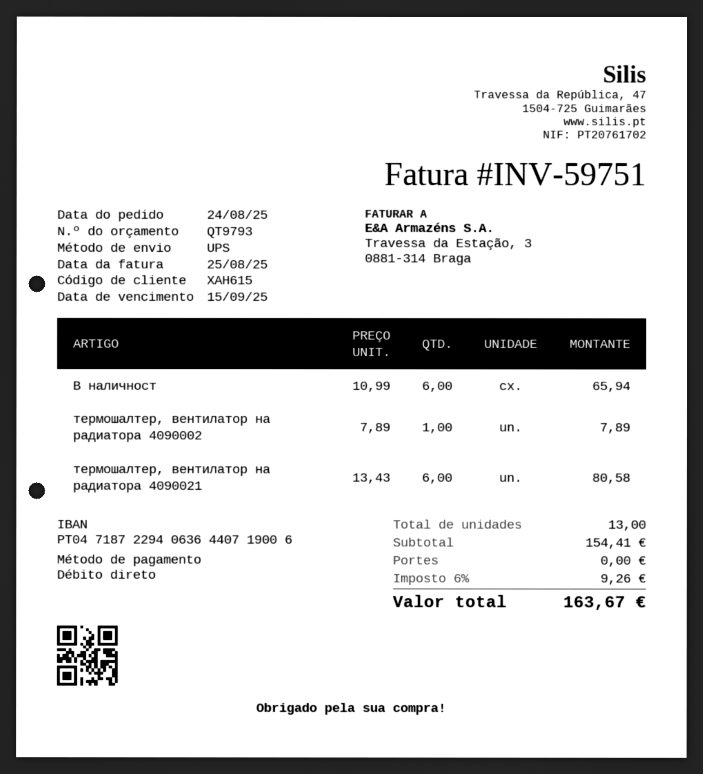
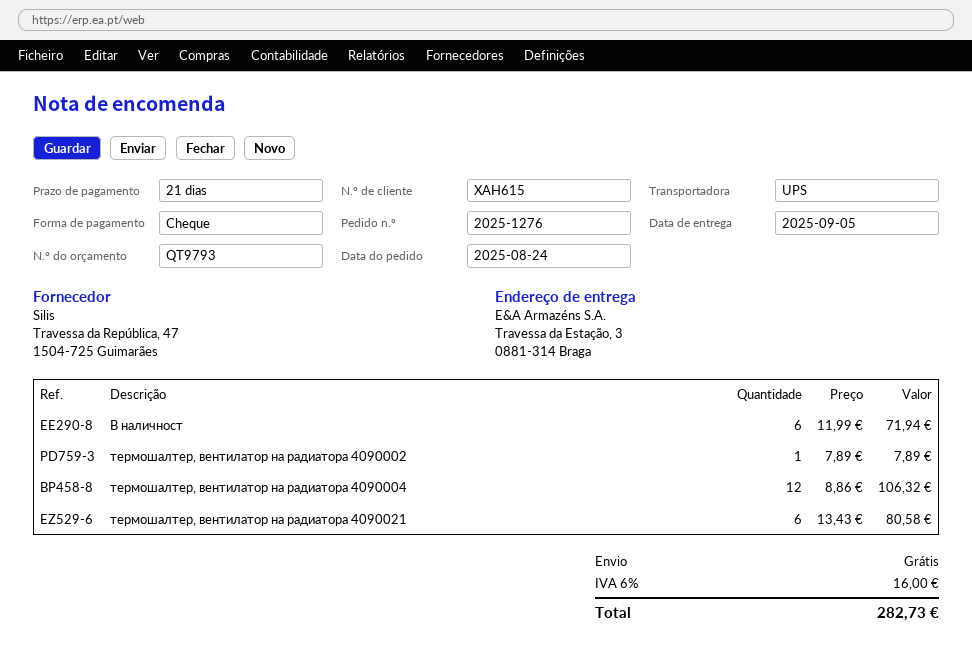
payment method: direct debit -> cheque
В наличност: 6 x 10.99 = 65.94 -> 6 x 11.99 = 71.94
термошалтер, вентилатор на радиатора 4090004: none -> 12 x 8.86 = 106.32
tax: 6% = 9.26 -> 6% = 16.00
total: 163.67 -> 282.73

